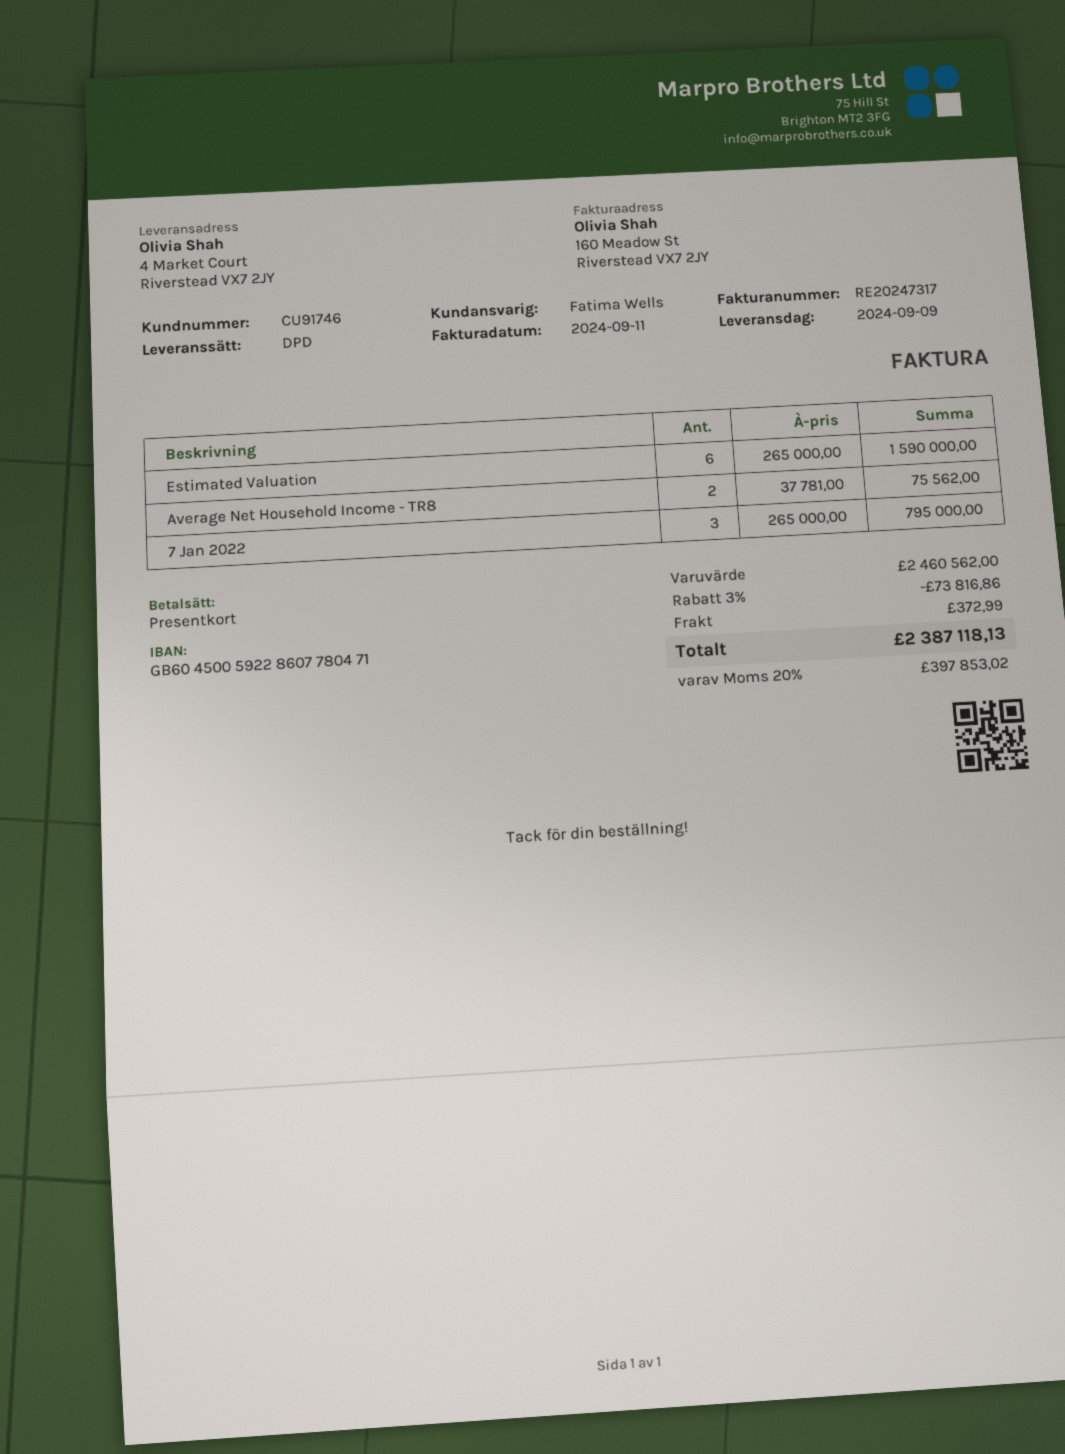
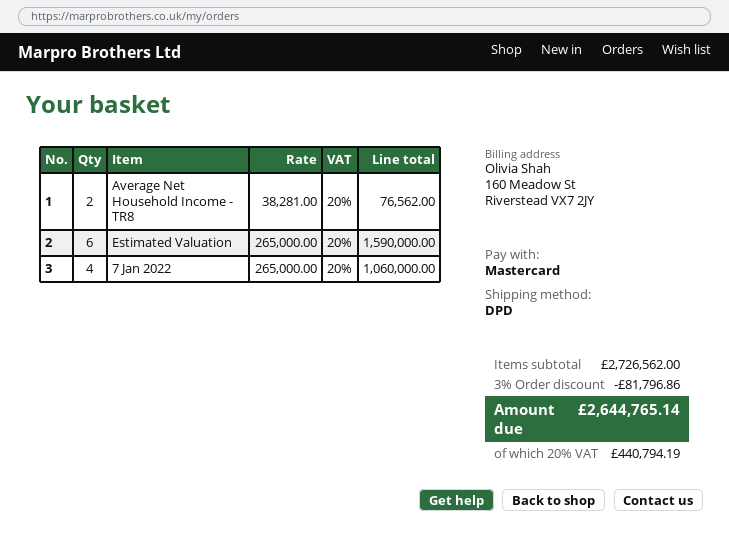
payment method: gift card -> Mastercard
Average Net Household Income - TR8: 2 x 37781.00 = 75562.00 -> 2 x 38281.00 = 76562.00
7 Jan 2022: 3 x 265000.00 = 795000.00 -> 4 x 265000.00 = 1060000.00
subtotal: 2460562.00 -> 2726562.00
discount: 3% = 73816.86 -> 3% = 81796.86
shipping: 372.99 -> none
tax: 20% = 397853.02 -> 20% = 440794.19
total: 2387118.13 -> 2644765.14

